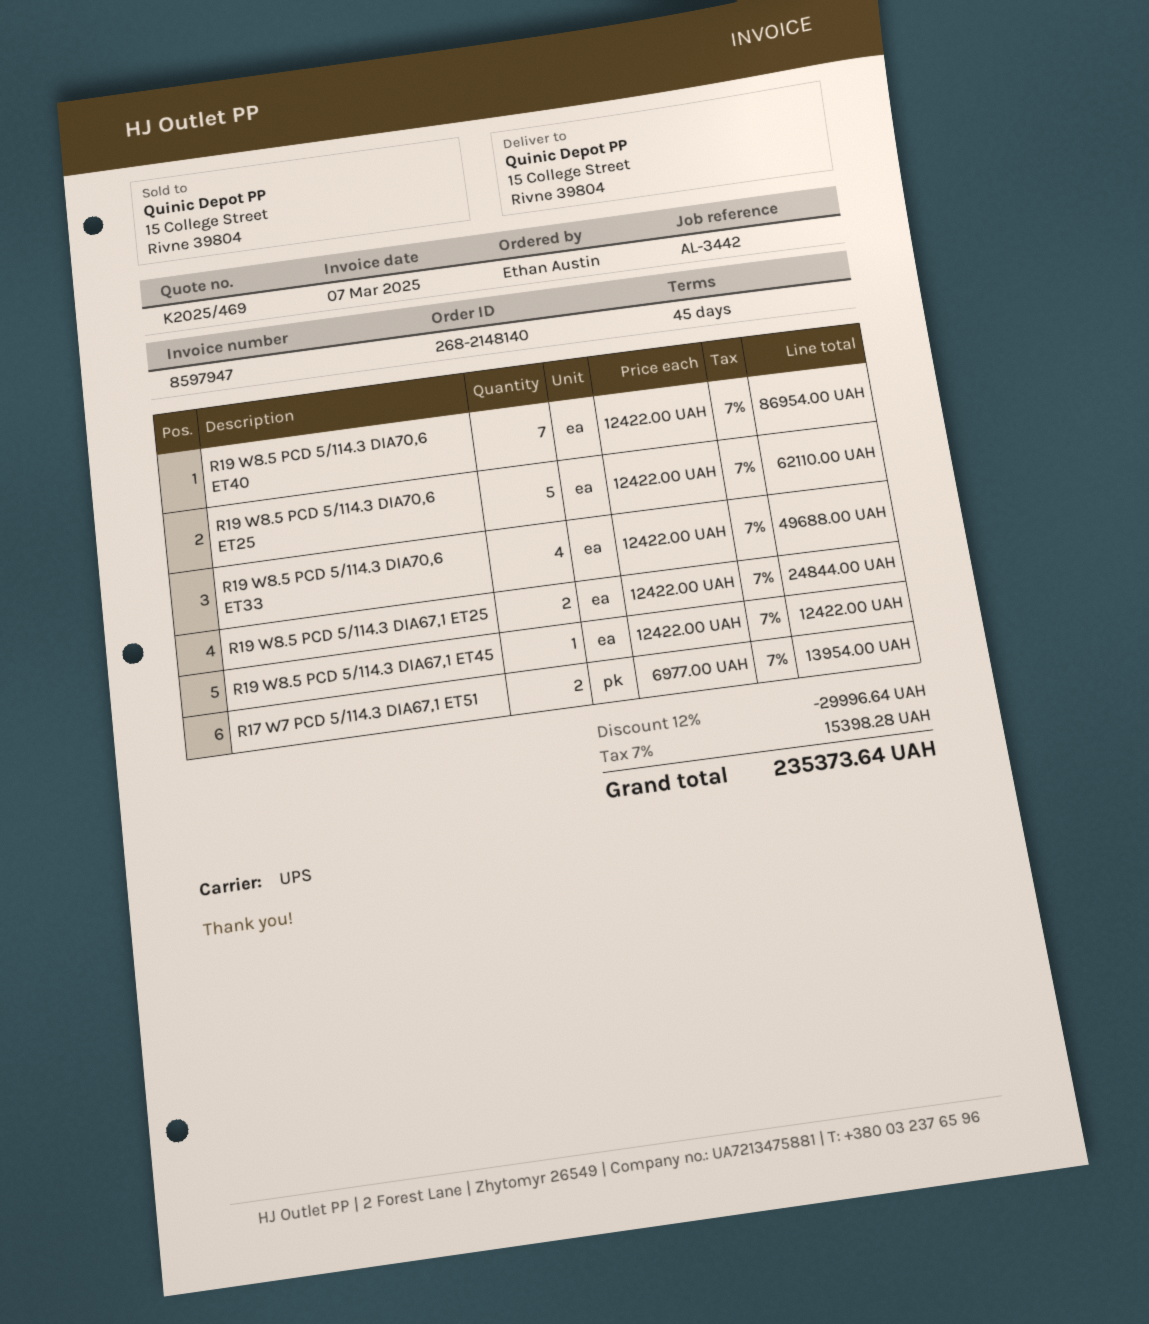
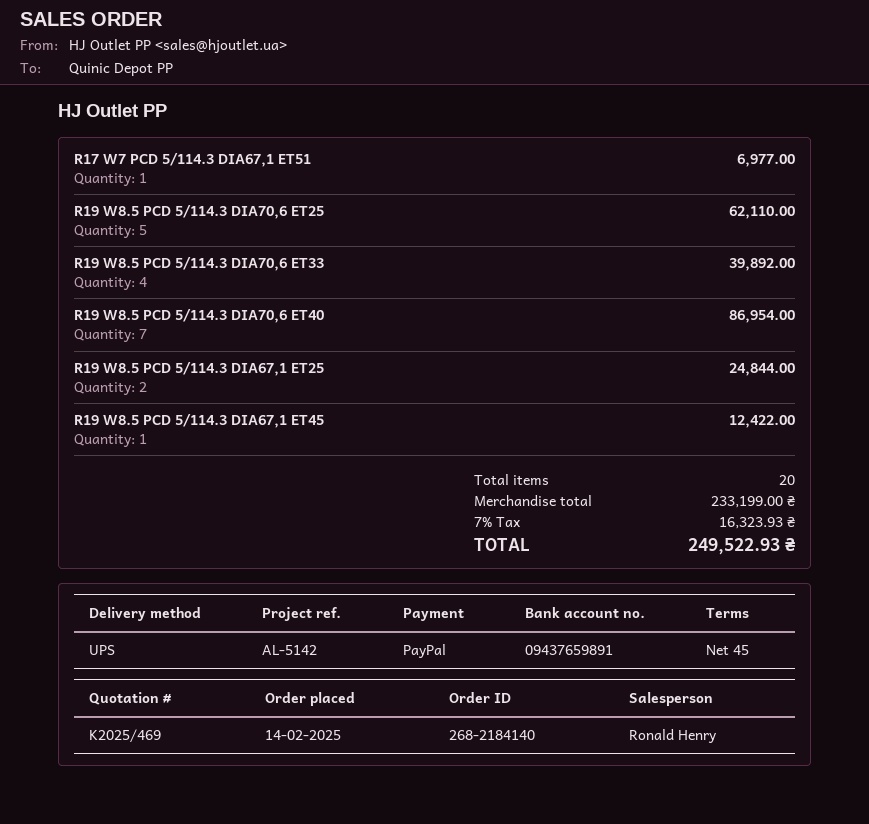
order number: 268-2148140 -> 268-2184140
reference: AL-3442 -> AL-5142
R19 W8.5 PCD 5/114.3 DIA70,6 ET33: 4 for 49688.00 -> 4 for 39892.00
R17 W7 PCD 5/114.3 DIA67,1 ET51: 2 for 13954.00 -> 1 for 6977.00
discount: 12% = 29996.64 -> none
tax: 7% = 15398.28 -> 7% = 16323.93
total: 235373.64 -> 249522.93

